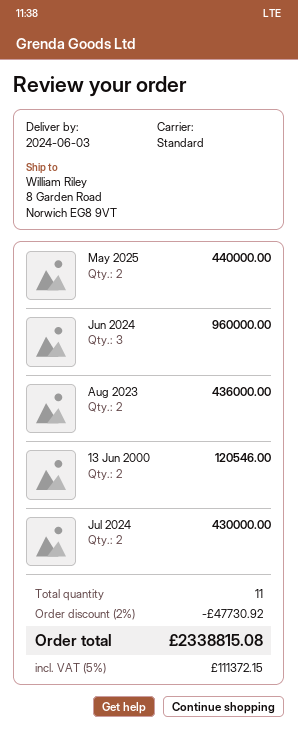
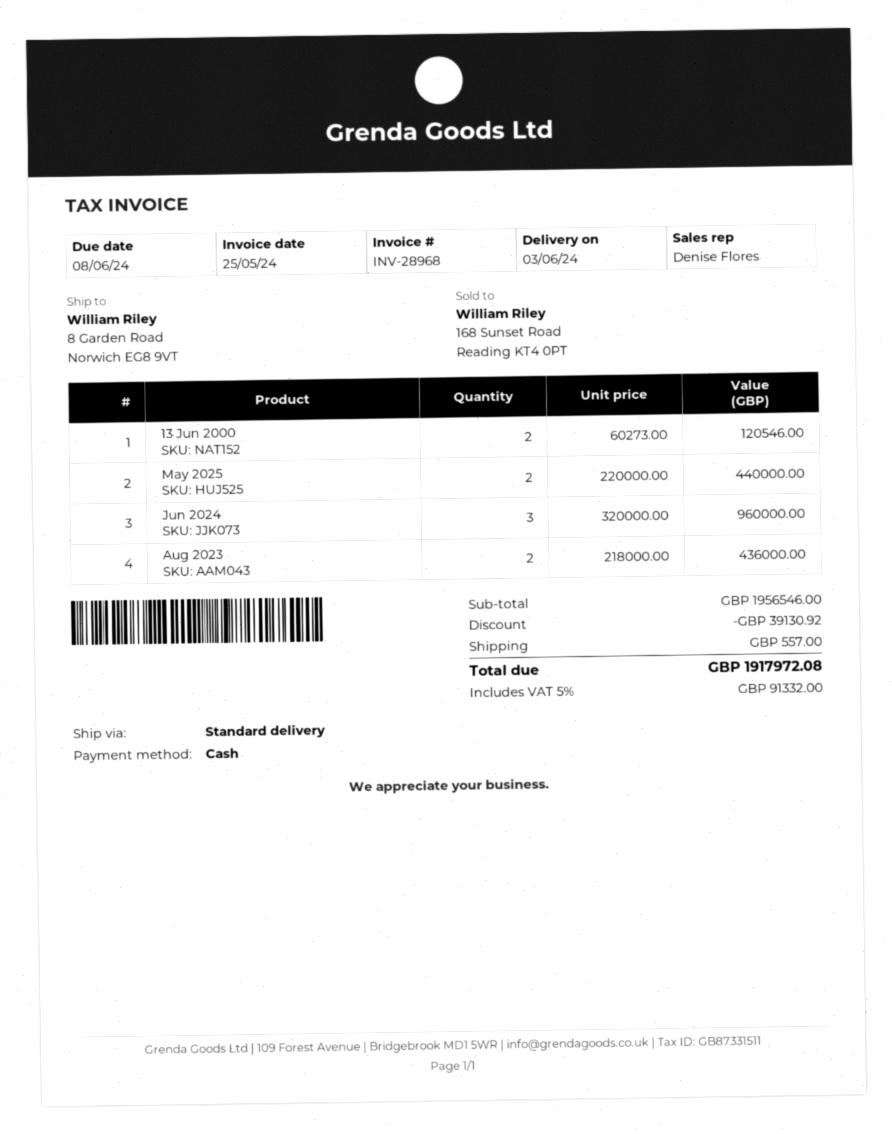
Jul 2024: 2 for 430000.00 -> none
discount: 47730.92 -> 39130.92
shipping: none -> 557.00
tax: 5% = 111372.15 -> 5% = 91332.00
total: 2338815.08 -> 1917972.08

